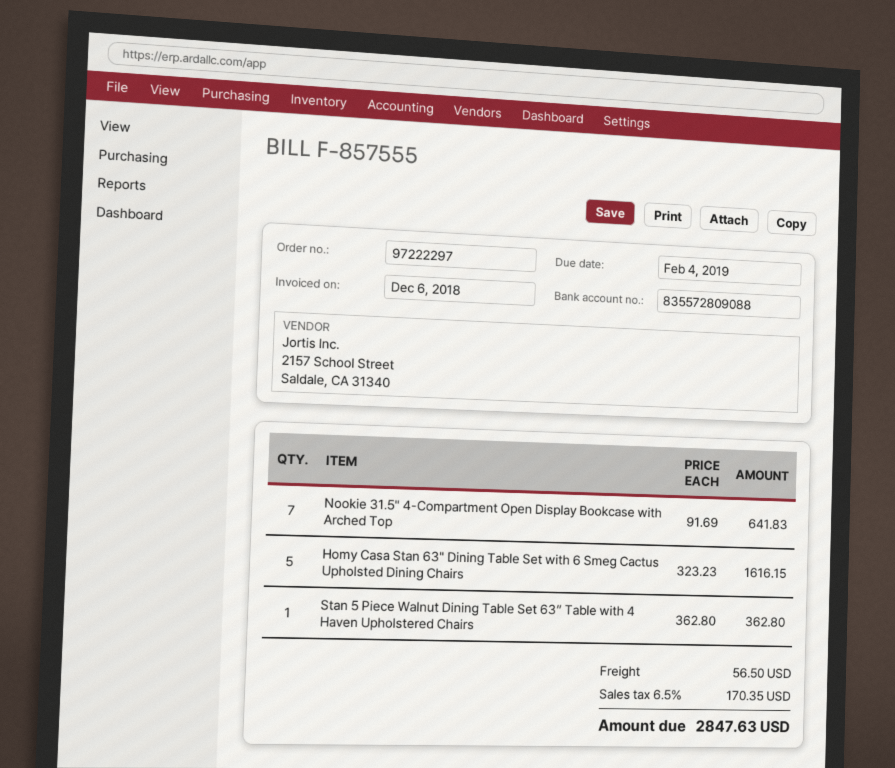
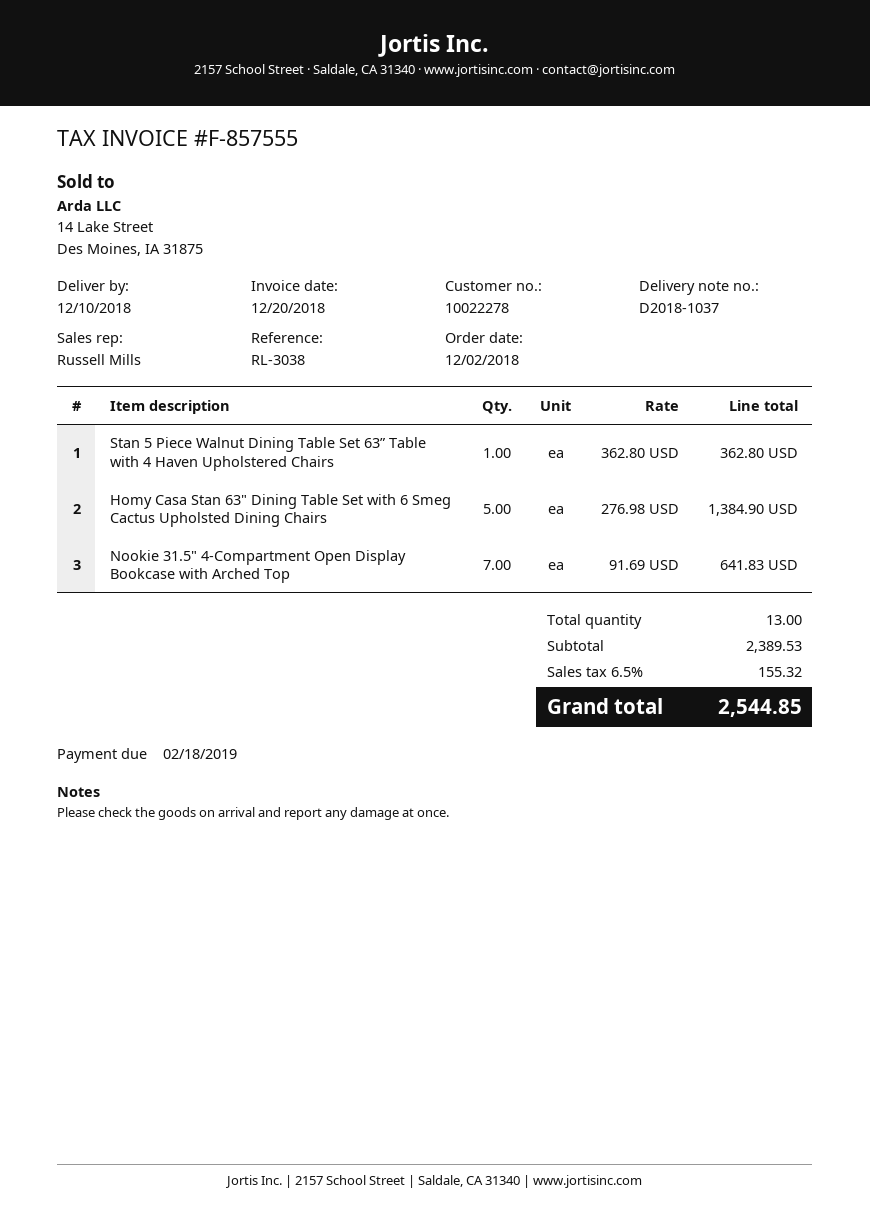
invoice date: 2018-12-06 -> 2018-12-20
due date: 2019-02-04 -> 2019-02-18
Homy Casa Stan 63" Dining Table Set with 6 Smeg Cactus Upholsted Dining Chairs: 5 x 323.23 = 1616.15 -> 5 x 276.98 = 1384.90
shipping: 56.50 -> none
tax: 6.5% = 170.35 -> 6.5% = 155.32
total: 2847.63 -> 2544.85

